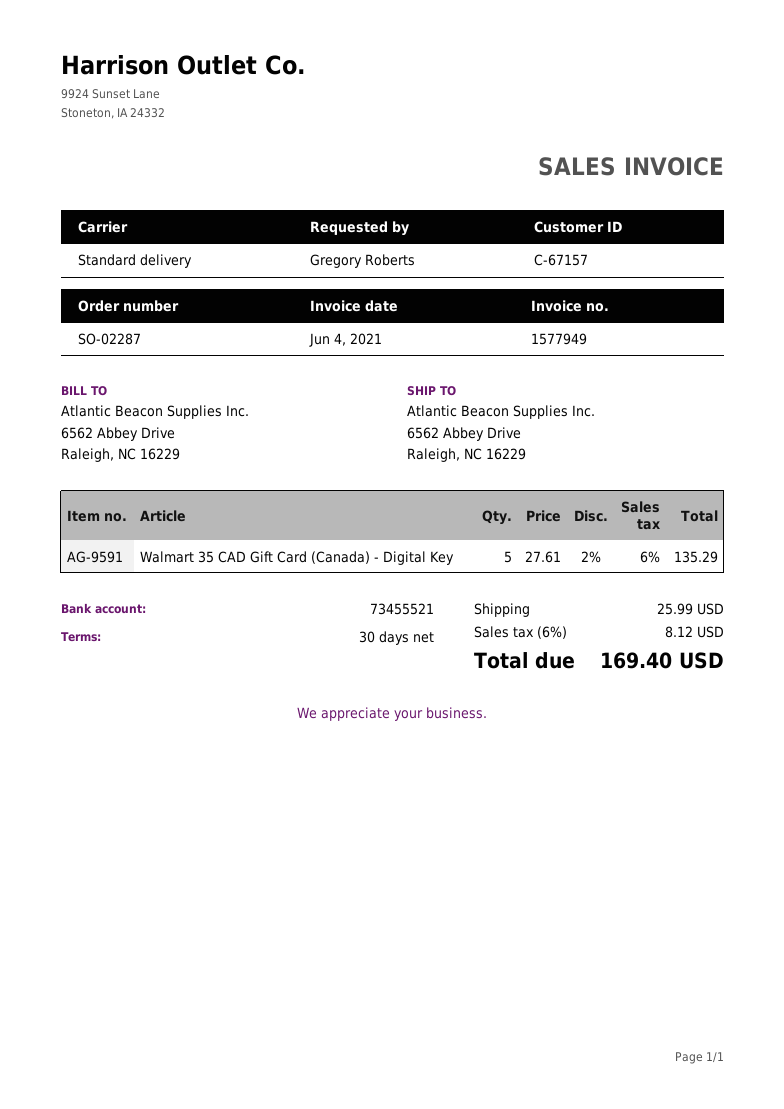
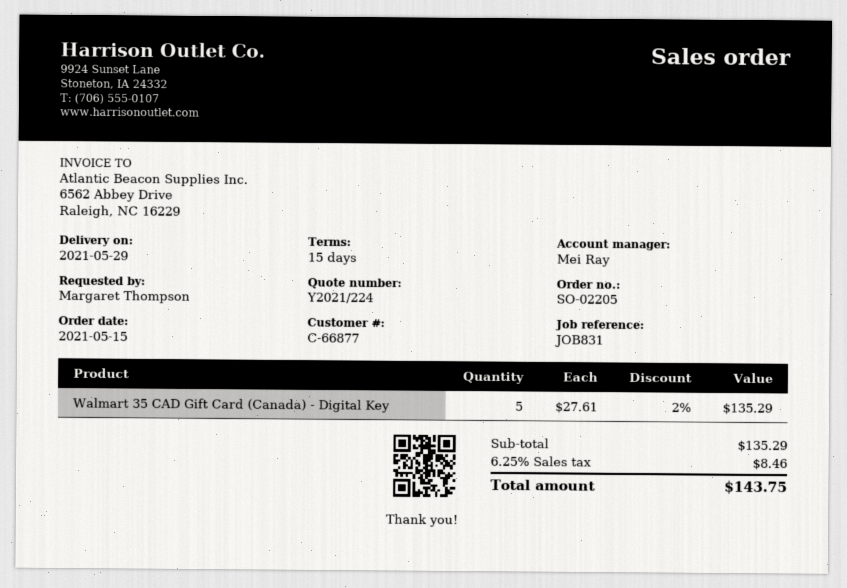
order number: SO-02287 -> SO-02205
payment terms: 30 days -> 15 days
customer number: C-67157 -> C-66877
ordered by: Gregory Roberts -> Margaret Thompson
shipping: 25.99 -> none
tax: 6% = 8.12 -> 6.25% = 8.46
total: 169.40 -> 143.75

